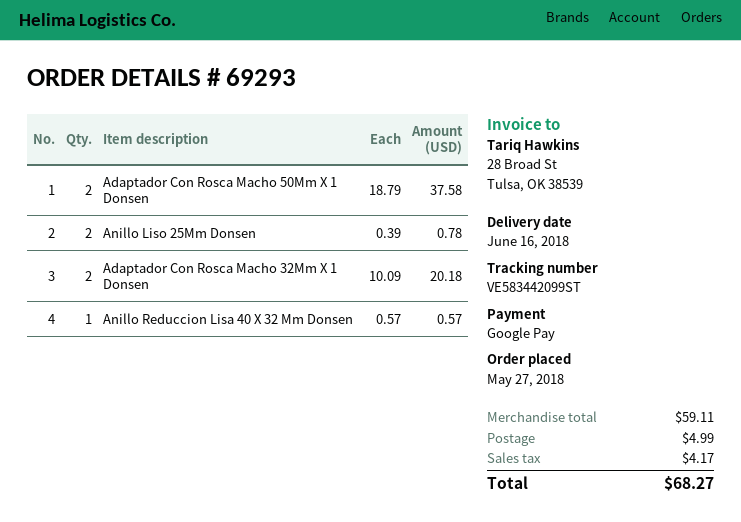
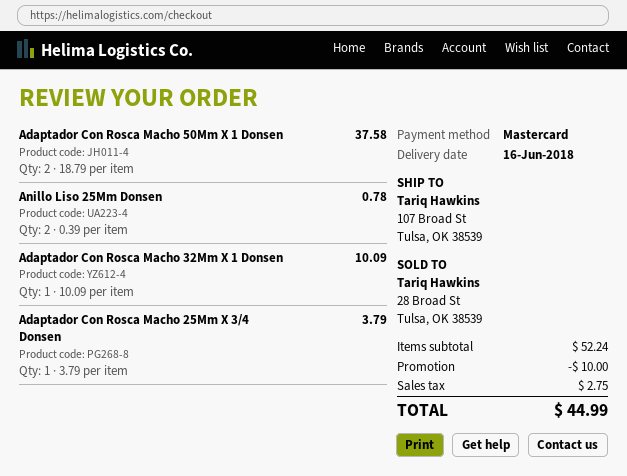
payment method: Google Pay -> Mastercard
Adaptador Con Rosca Macho 32Mm X 1 Donsen: 2 x 10.09 = 20.18 -> 1 x 10.09 = 10.09
Anillo Reduccion Lisa 40 X 32 Mm Donsen: 1 x 0.57 = 0.57 -> none
Adaptador Con Rosca Macho 25Mm X 3/4 Donsen: none -> 1 x 3.79 = 3.79
subtotal: 59.11 -> 52.24
discount: none -> 10.00
shipping: 4.99 -> none
tax: 4.17 -> 2.75
total: 68.27 -> 44.99

